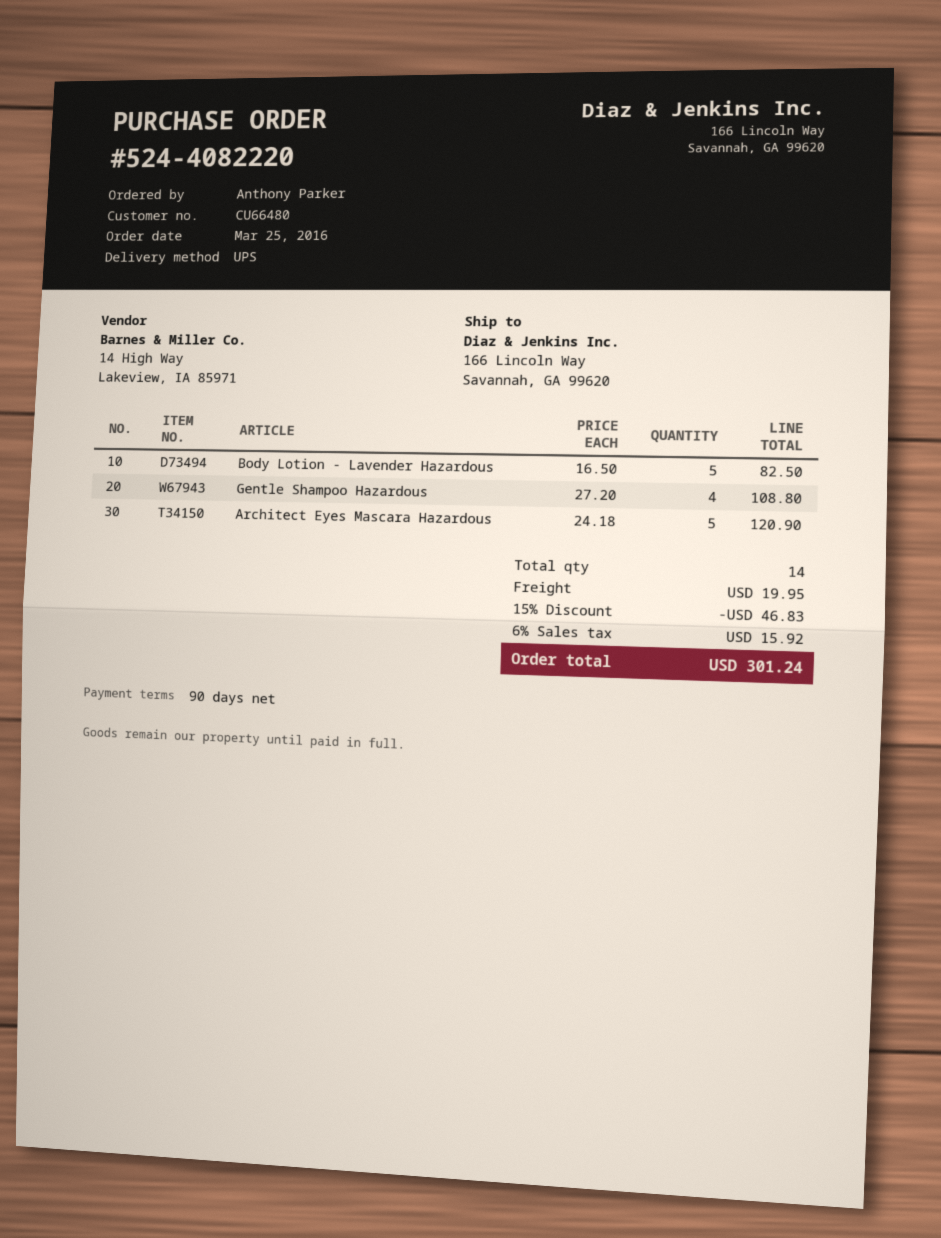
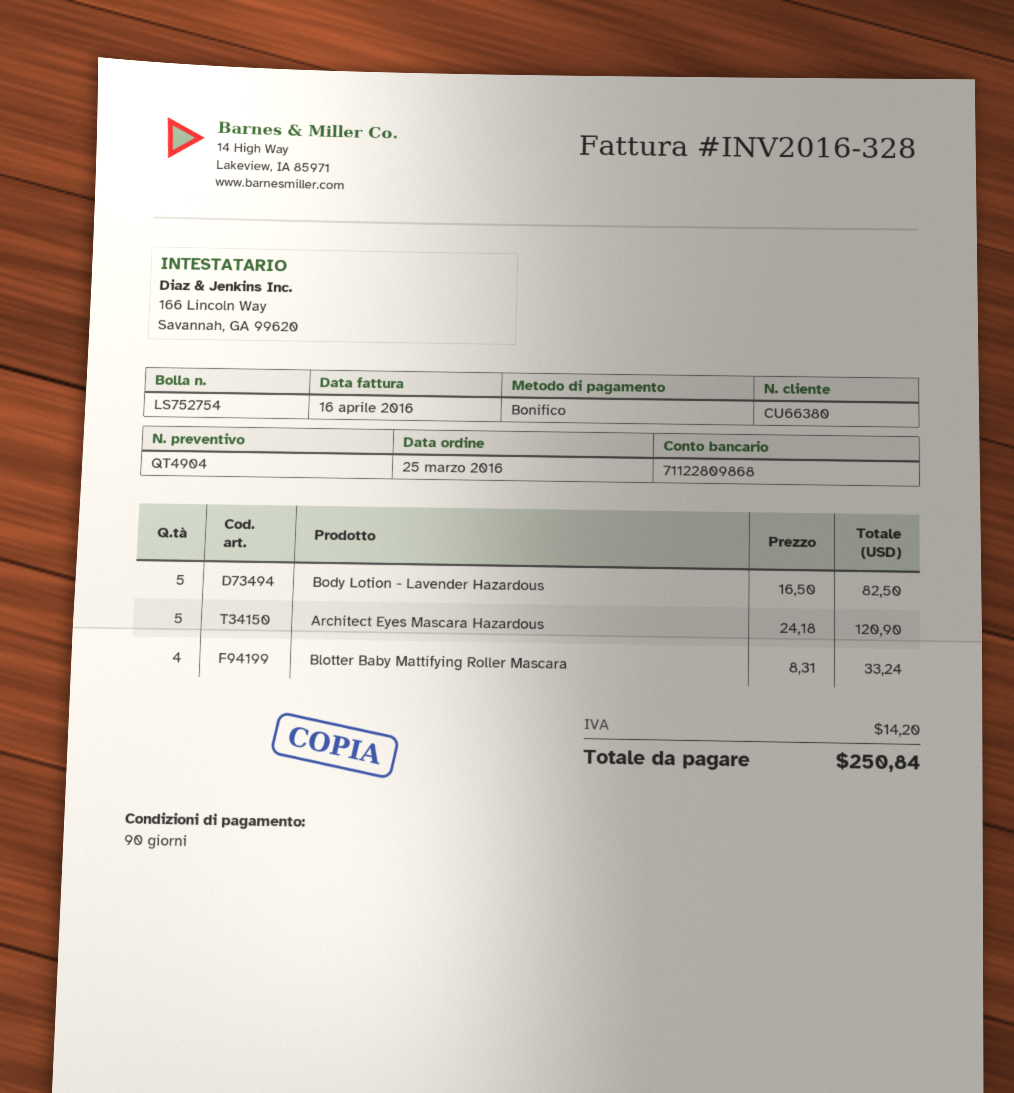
customer number: CU66480 -> CU66380
Gentle Shampoo Hazardous: 4 x 27.20 = 108.80 -> none
Blotter Baby Mattifying Roller Mascara: none -> 4 x 8.31 = 33.24
discount: 15% = 46.83 -> none
shipping: 19.95 -> none
tax: 15.92 -> 14.20
total: 301.24 -> 250.84

